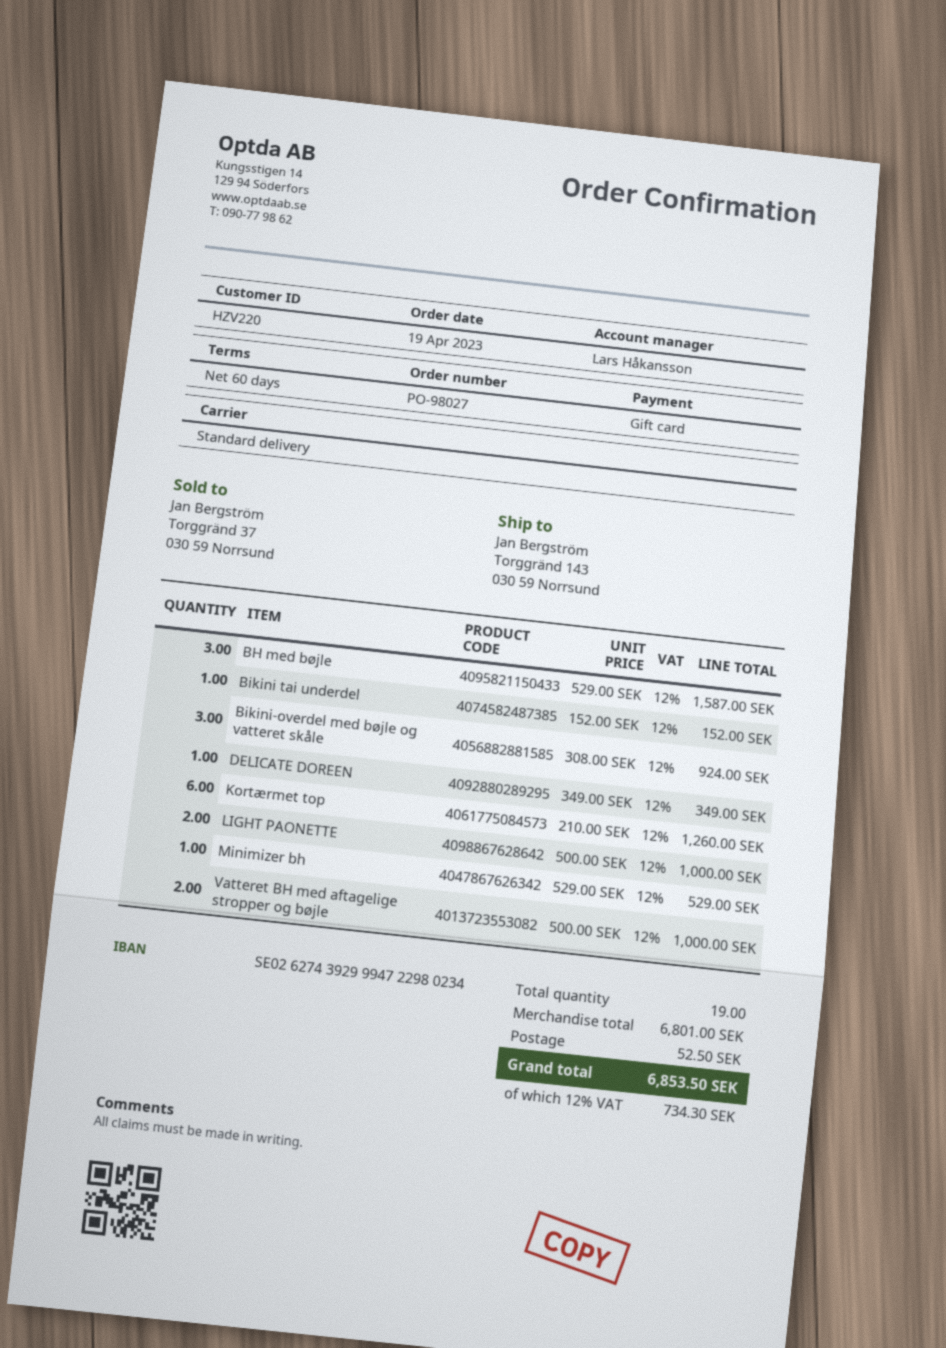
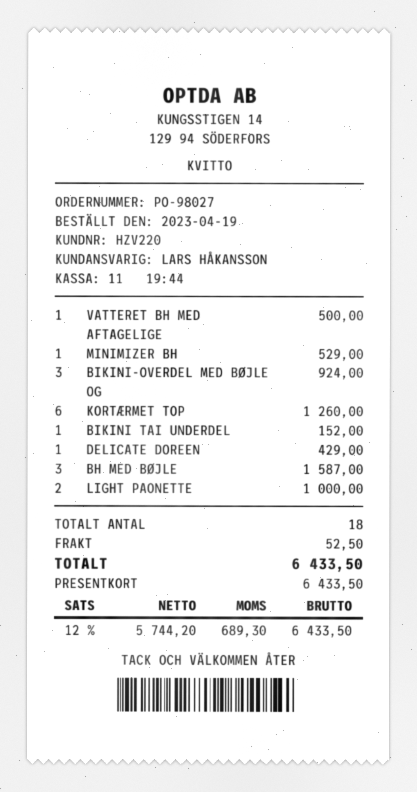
DELICATE DOREEN: 1 for 349.00 -> 1 for 429.00
Vatteret BH med aftagelige stropper og bøjle: 2 for 1000.00 -> 1 for 500.00
total quantity: 19 -> 18
tax: 12% = 734.30 -> 12% = 689.30
total: 6853.50 -> 6433.50

